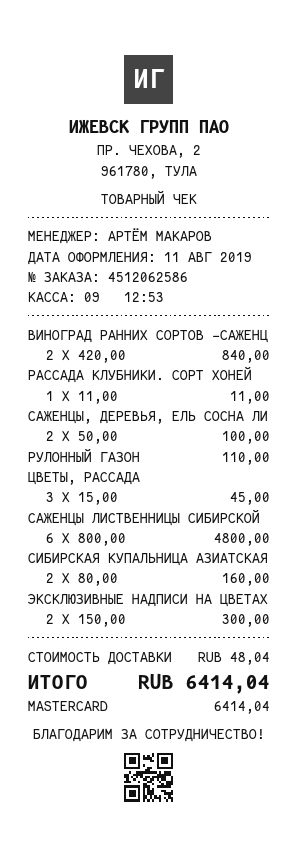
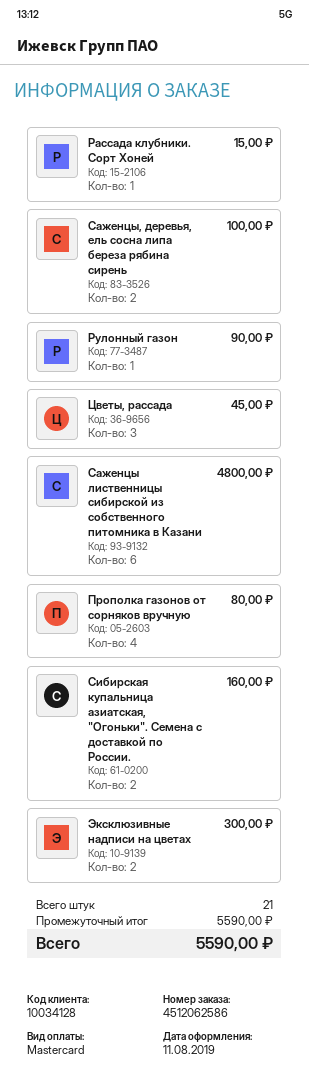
ВИНОГРАД РАННИХ СОРТОВ -САЖЕНЦ: 2 for 840.00 -> none
РАССАДА КЛУБНИКИ. СОРТ ХОНЕЙ: 1 for 11.00 -> 1 for 15.00
РУЛОННЫЙ ГАЗОН: 1 for 110.00 -> 1 for 90.00
Прополка газонов от сорняков вручную: none -> 4 for 80.00
shipping: 48.04 -> none
total: 6414.04 -> 5590.00

